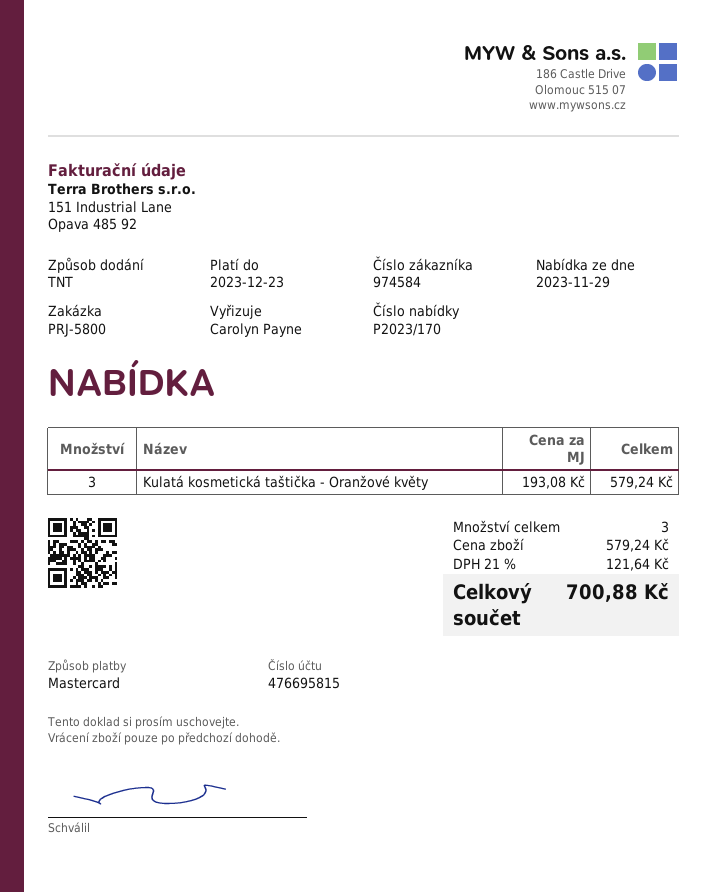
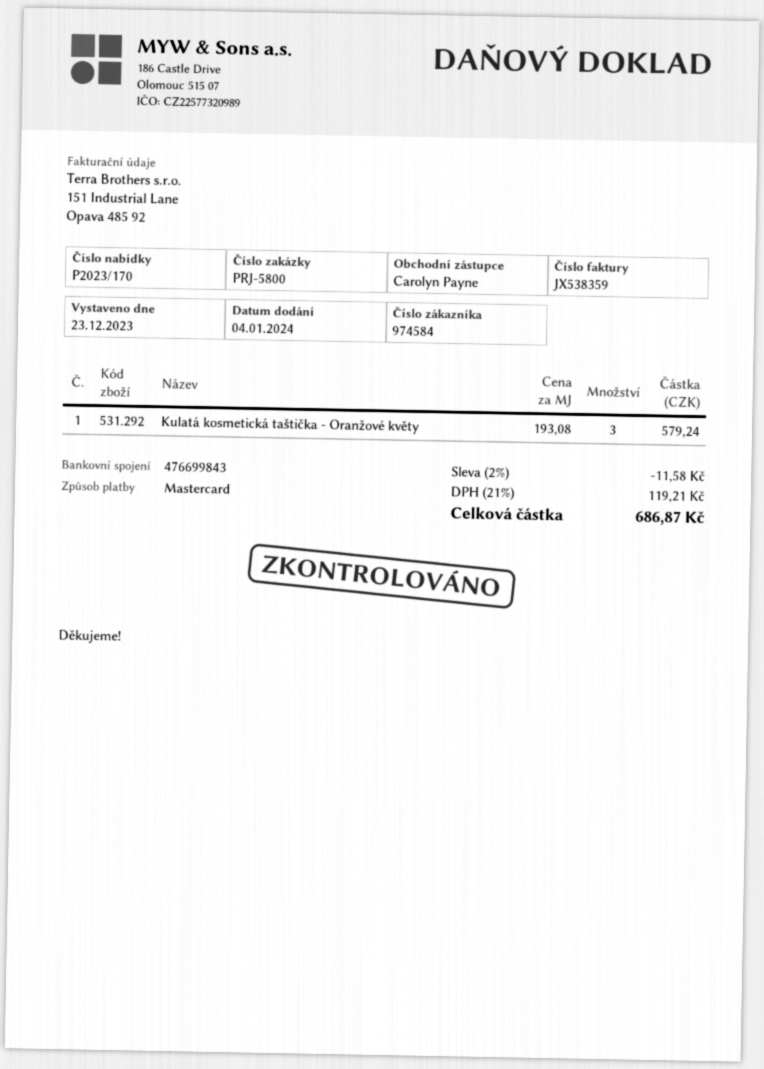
bank account: 476695815 -> 476699843
discount: none -> 2% = 11.58
tax: 21% = 121.64 -> 21% = 119.21
total: 700.88 -> 686.87

